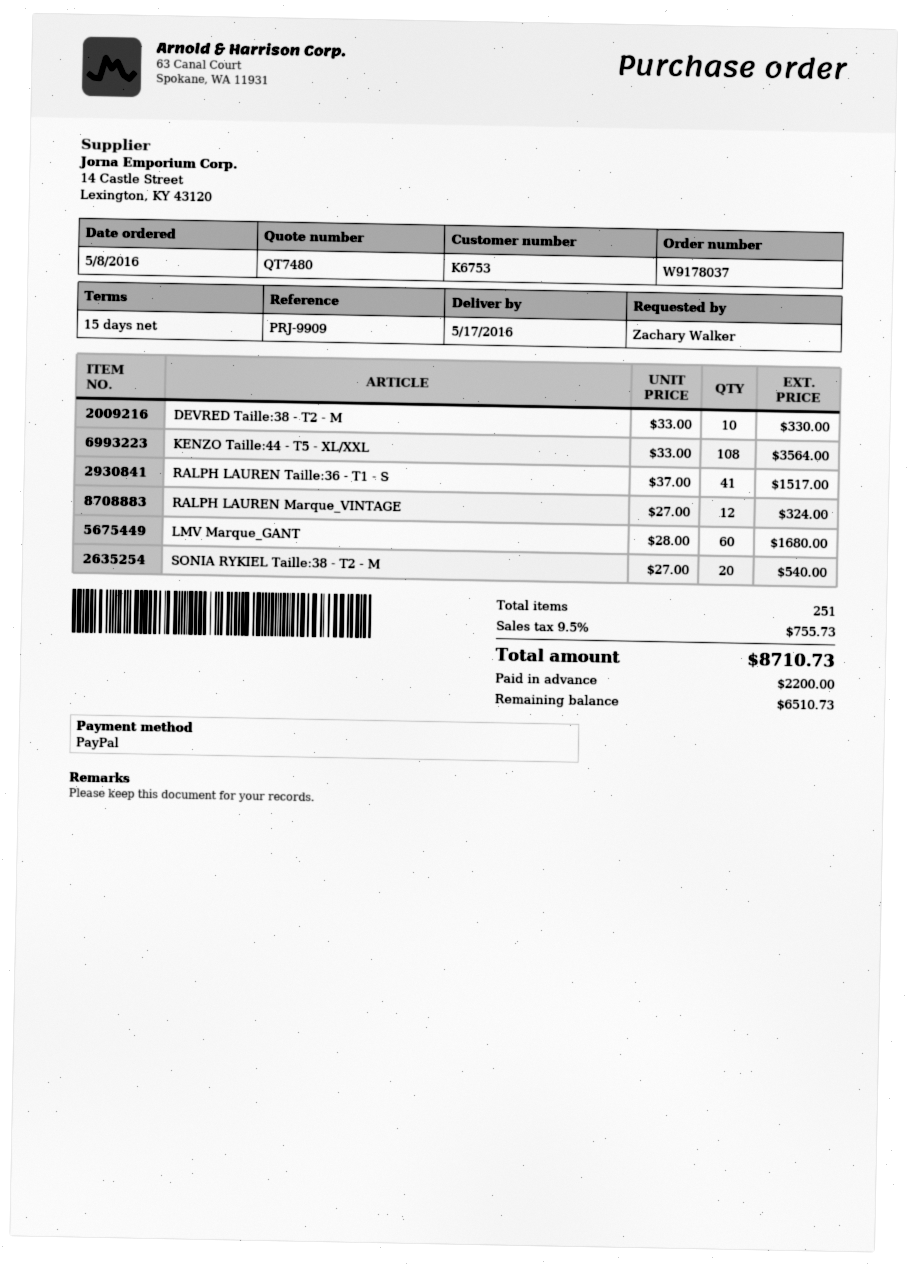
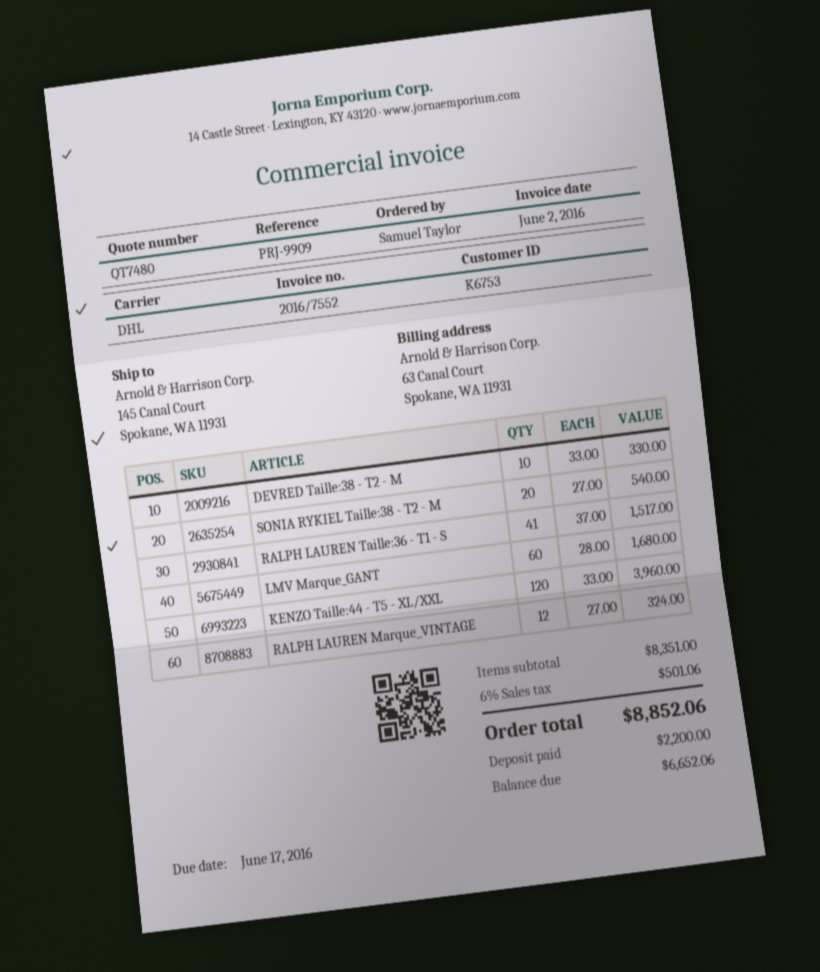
ordered by: Zachary Walker -> Samuel Taylor
KENZO Taille:44 - T5 - XL/XXL: 108 x 33.00 = 3564.00 -> 120 x 33.00 = 3960.00
tax: 9.5% = 755.73 -> 6% = 501.06
total: 8710.73 -> 8852.06
balance: 6510.73 -> 6652.06

